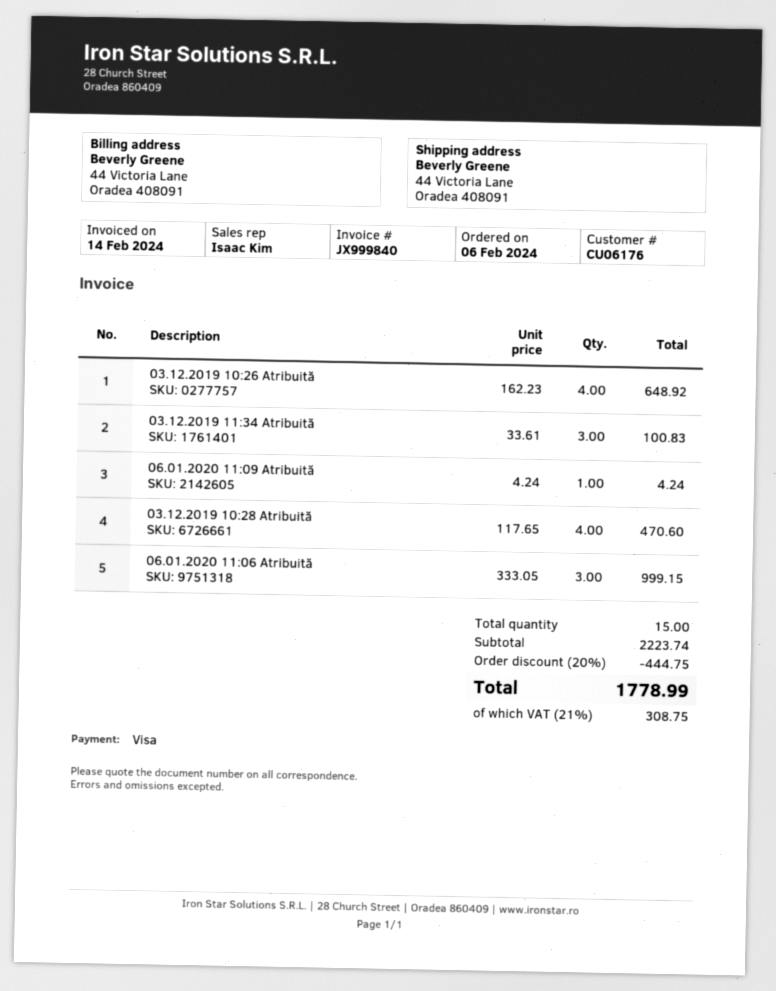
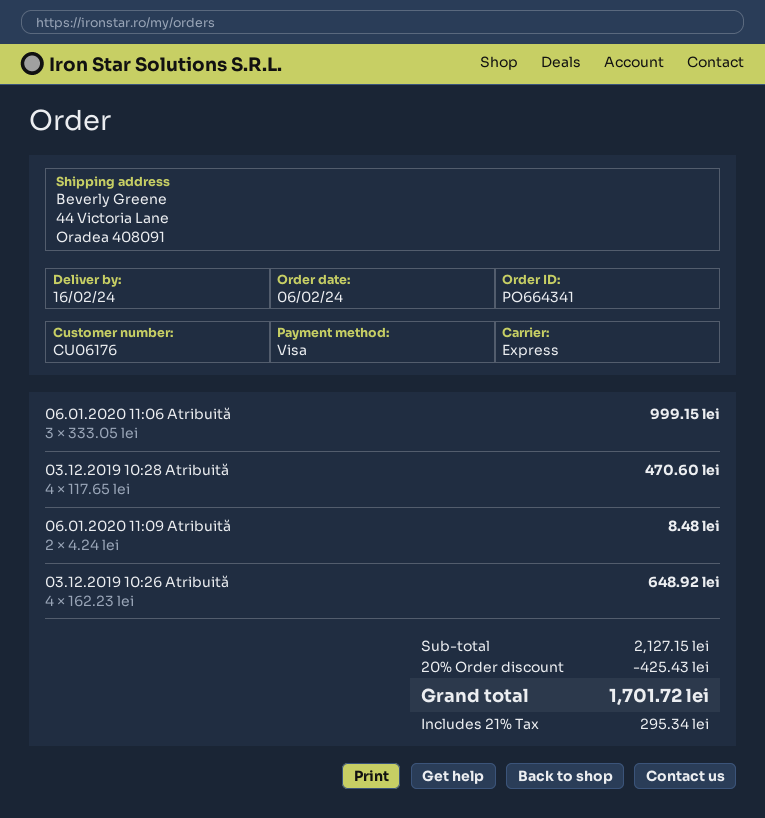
03.12.2019 11:34 Atribuită: 3 x 33.61 = 100.83 -> none
06.01.2020 11:09 Atribuită: 1 x 4.24 = 4.24 -> 2 x 4.24 = 8.48
subtotal: 2223.74 -> 2127.15
discount: 20% = 444.75 -> 20% = 425.43
tax: 21% = 308.75 -> 21% = 295.34
total: 1778.99 -> 1701.72

